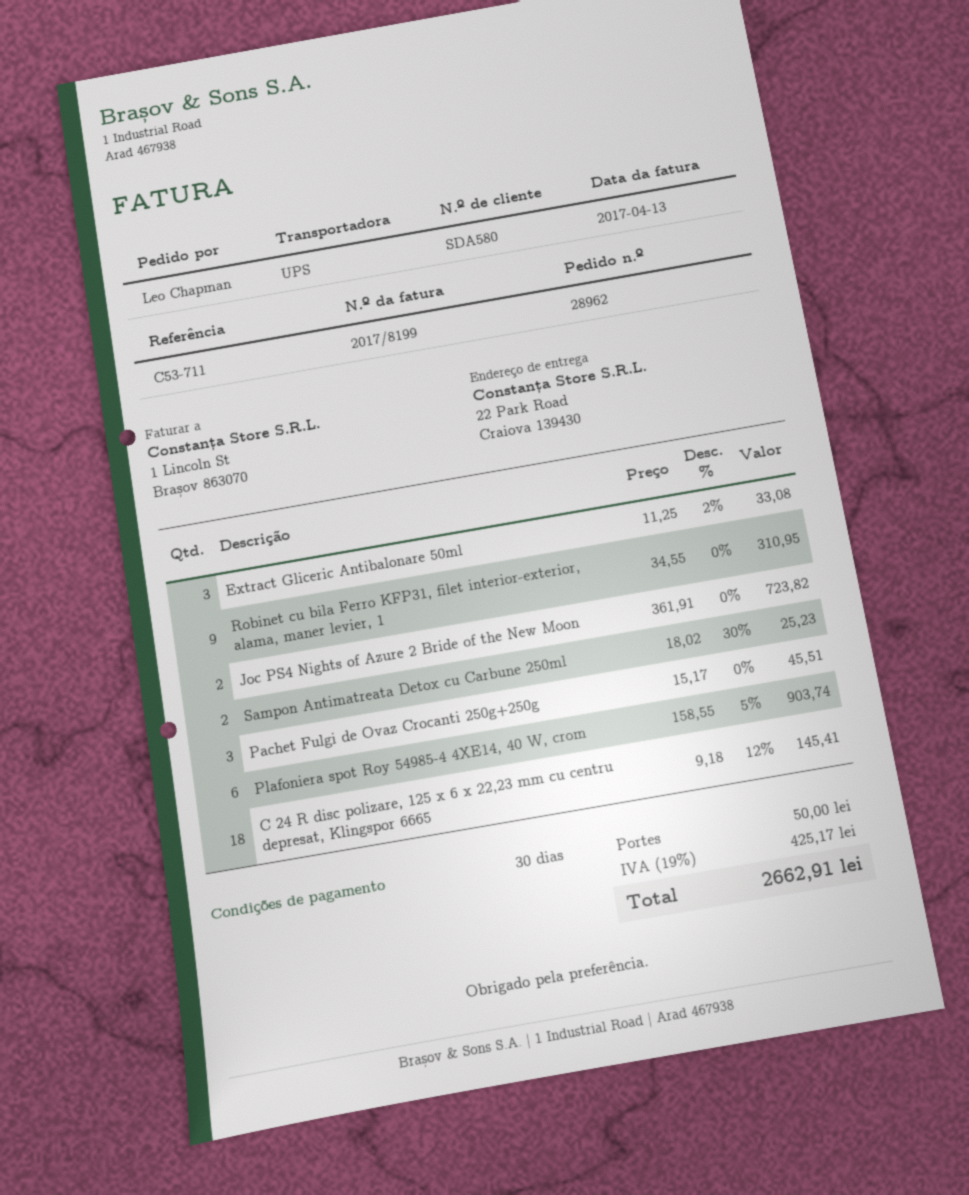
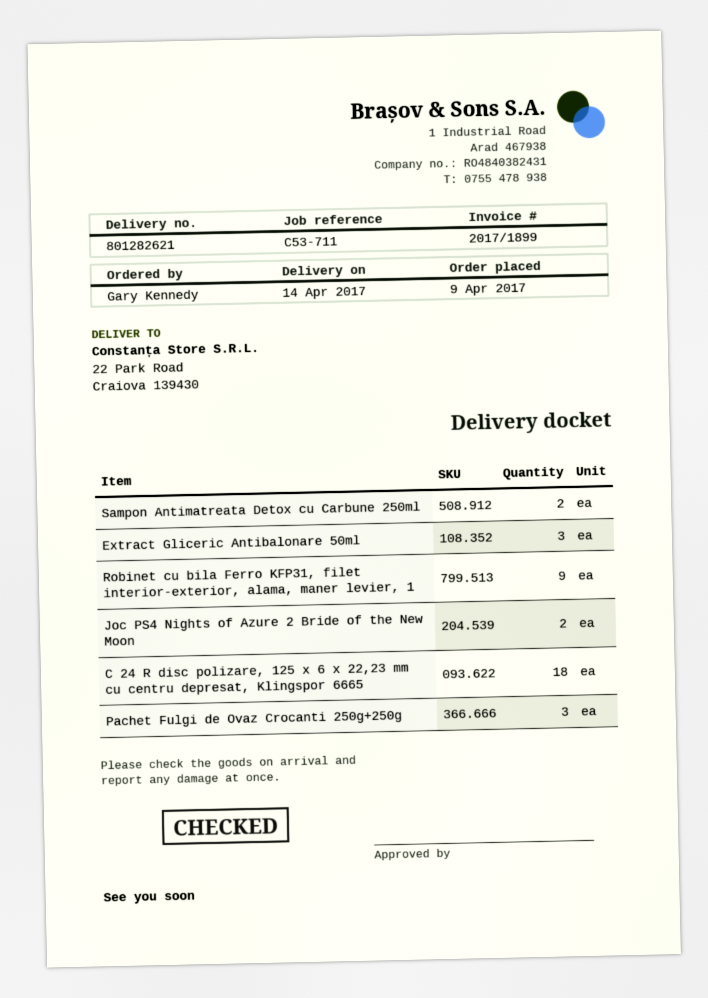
invoice number: 2017/8199 -> 2017/1899
ordered by: Leo Chapman -> Gary Kennedy
Plafoniera spot Roy 54985-4 4XE14, 40 W, crom: 6 -> none

